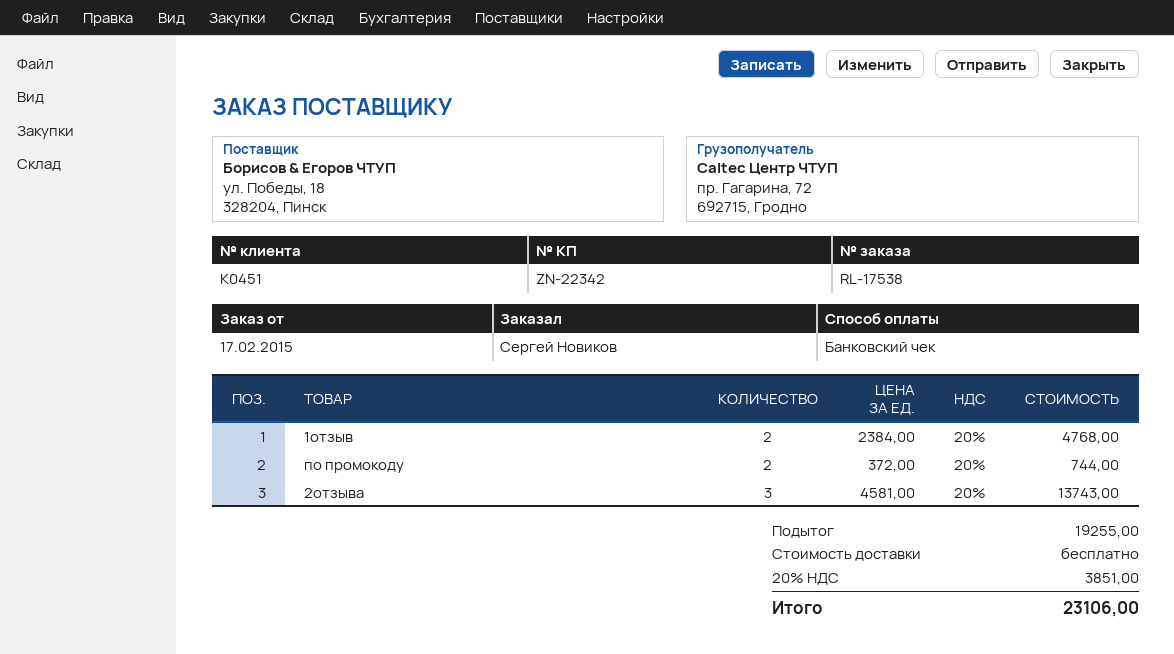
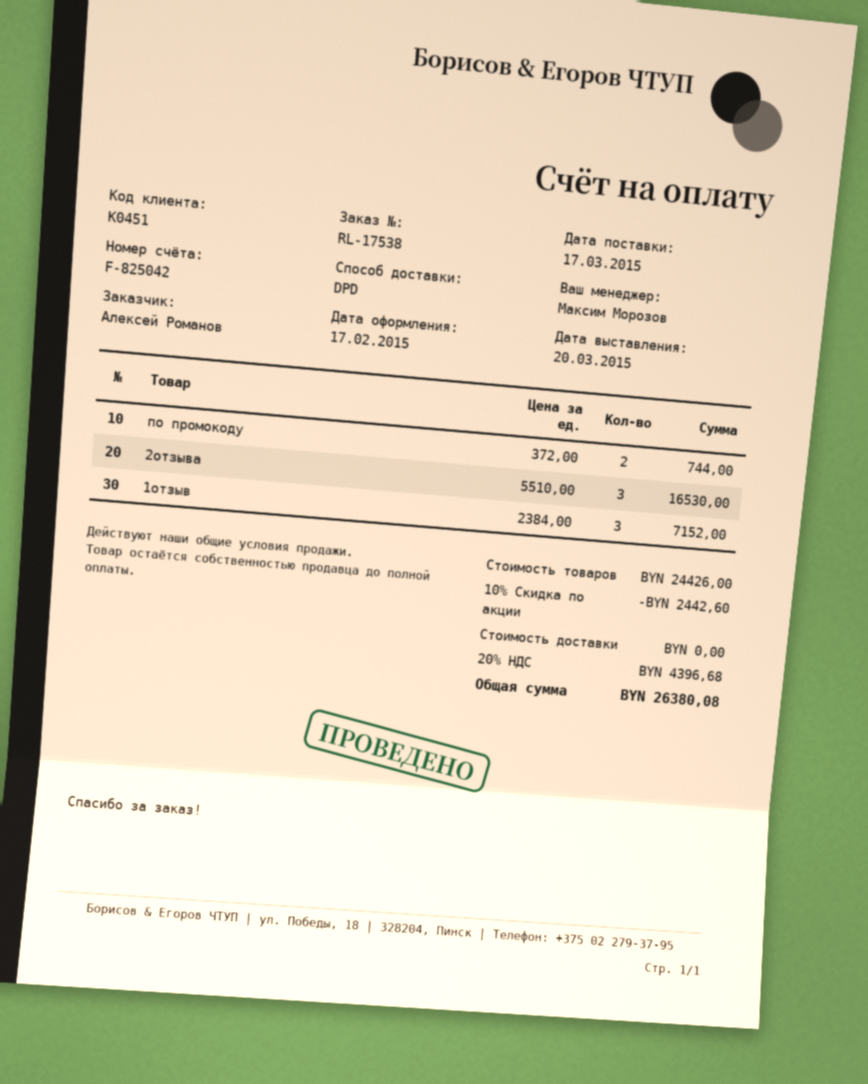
ordered by: Сергей Новиков -> Алексей Романов
1отзыв: 2 x 2384.00 = 4768.00 -> 3 x 2384.00 = 7152.00
2отзыва: 3 x 4581.00 = 13743.00 -> 3 x 5510.00 = 16530.00
subtotal: 19255.00 -> 24426.00
discount: none -> 10% = 2442.60
tax: 20% = 3851.00 -> 20% = 4396.68
total: 23106.00 -> 26380.08

